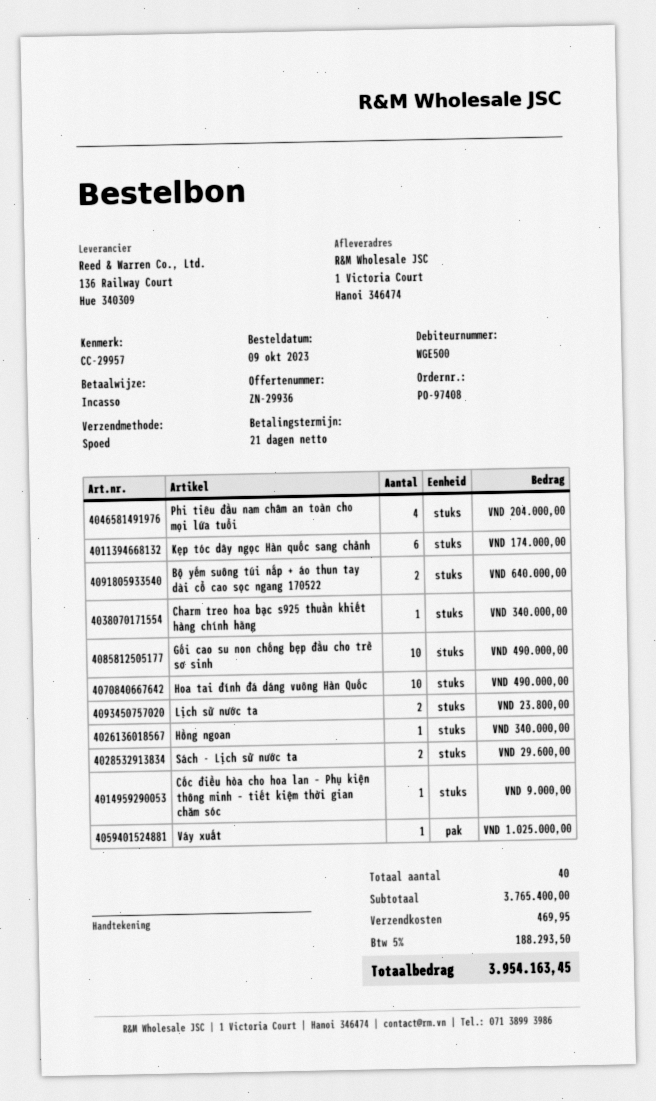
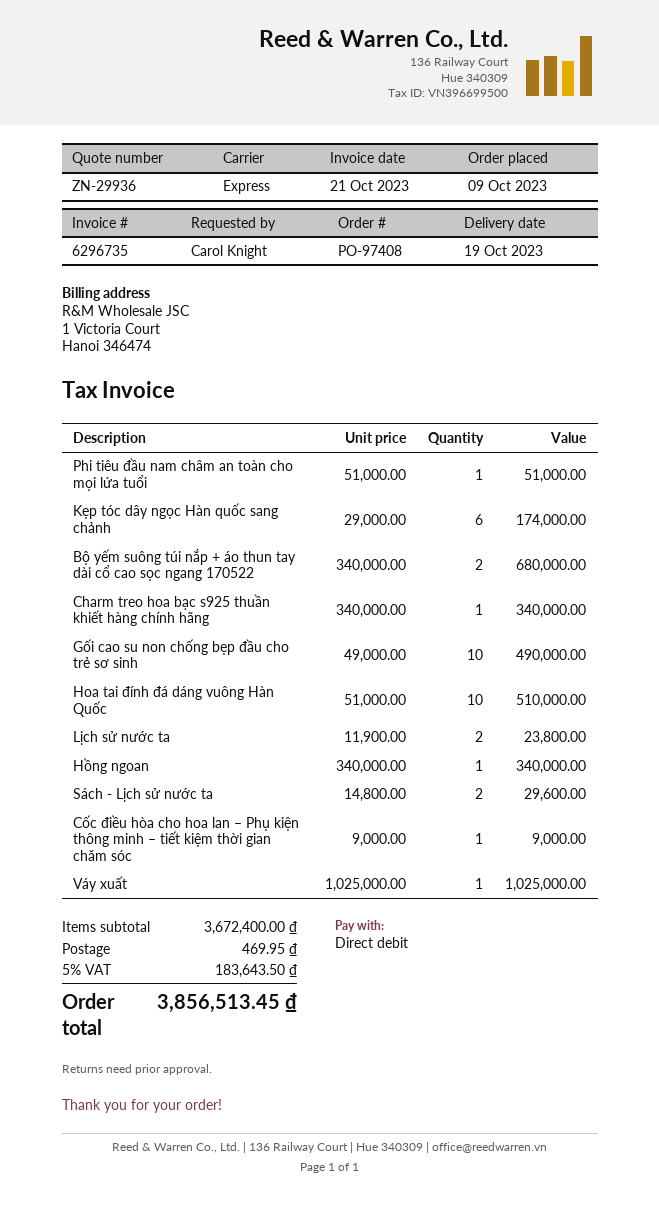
Phi tiêu đầu nam châm an toàn cho mọi lứa tuổi: 4 for 204000.00 -> 1 for 51000.00
Bộ yếm suông túi nắp + áo thun tay dài cổ cao sọc ngang 170522: 2 for 640000.00 -> 2 for 680000.00
Hoa tai đính đá dáng vuông Hàn Quốc: 10 for 490000.00 -> 10 for 510000.00
subtotal: 3765400.00 -> 3672400.00
tax: 5% = 188293.50 -> 5% = 183643.50
total: 3954163.45 -> 3856513.45

